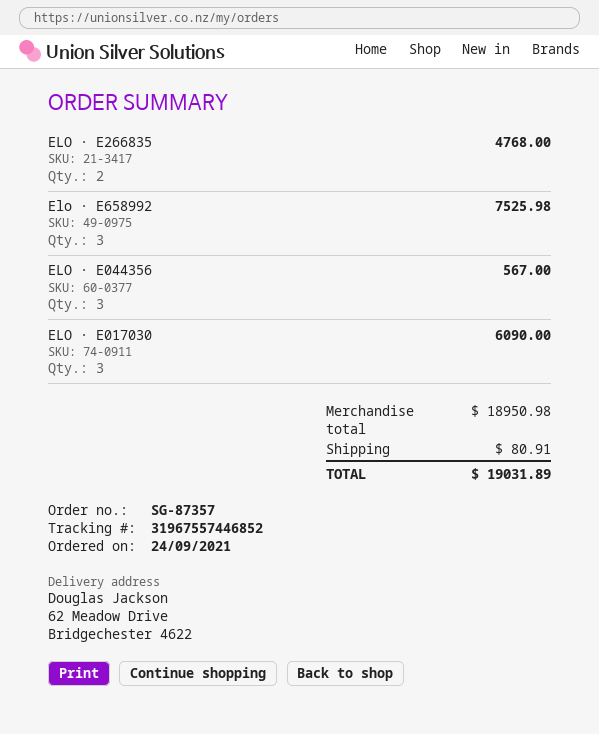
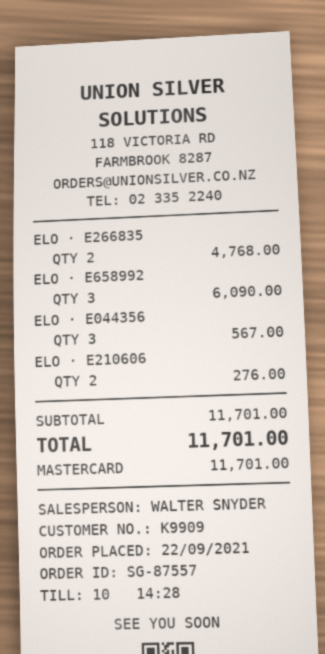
order number: SG-87357 -> SG-87557
order date: 2021-09-24 -> 2021-09-22
Elo · E658992: 3 for 7525.98 -> 3 for 6090.00
ELO · E017030: 3 for 6090.00 -> none
ELO · E210606: none -> 2 for 276.00
subtotal: 18950.98 -> 11701.00
shipping: 80.91 -> none
total: 19031.89 -> 11701.00

